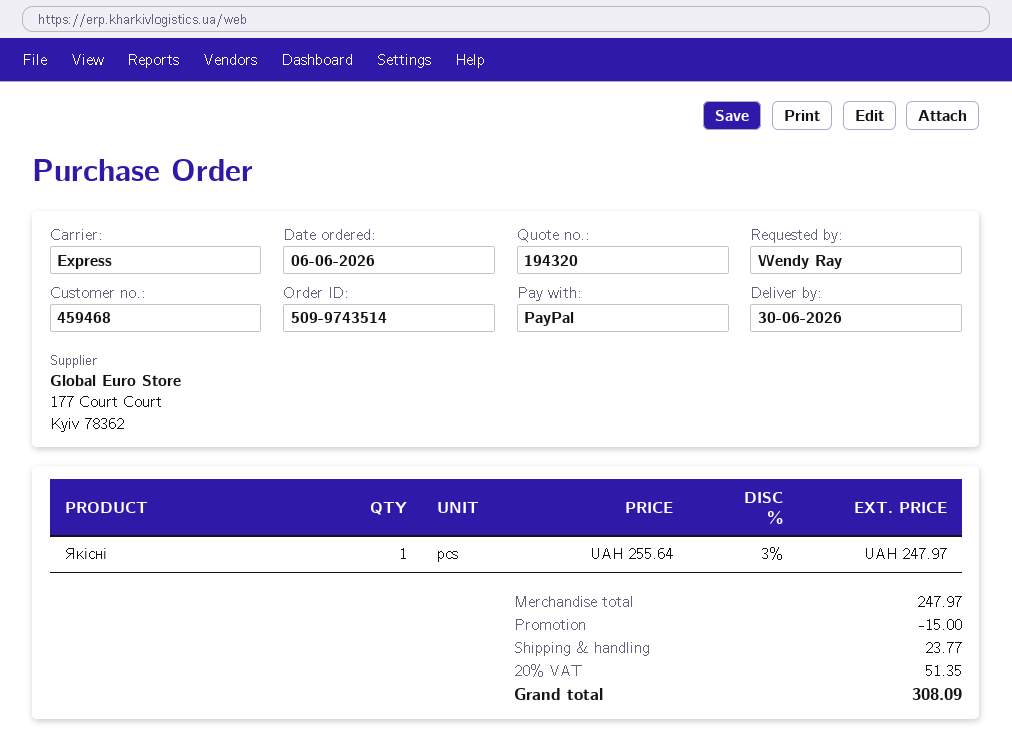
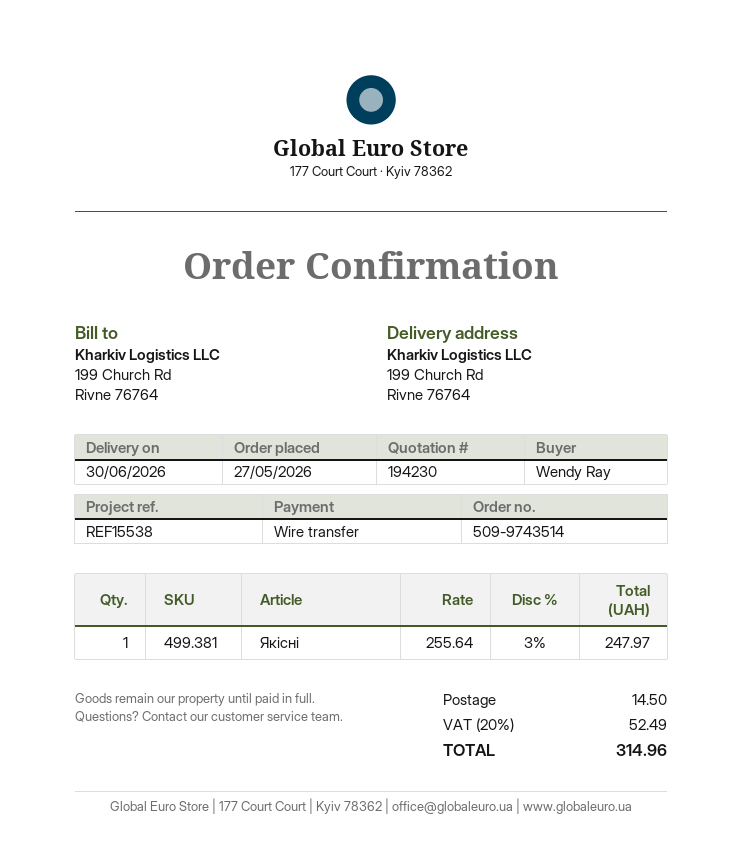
quote number: 194320 -> 194230
order date: 2026-06-06 -> 2026-05-27
payment method: PayPal -> bank transfer
discount: 15.00 -> none
shipping: 23.77 -> 14.50
tax: 20% = 51.35 -> 20% = 52.49
total: 308.09 -> 314.96

